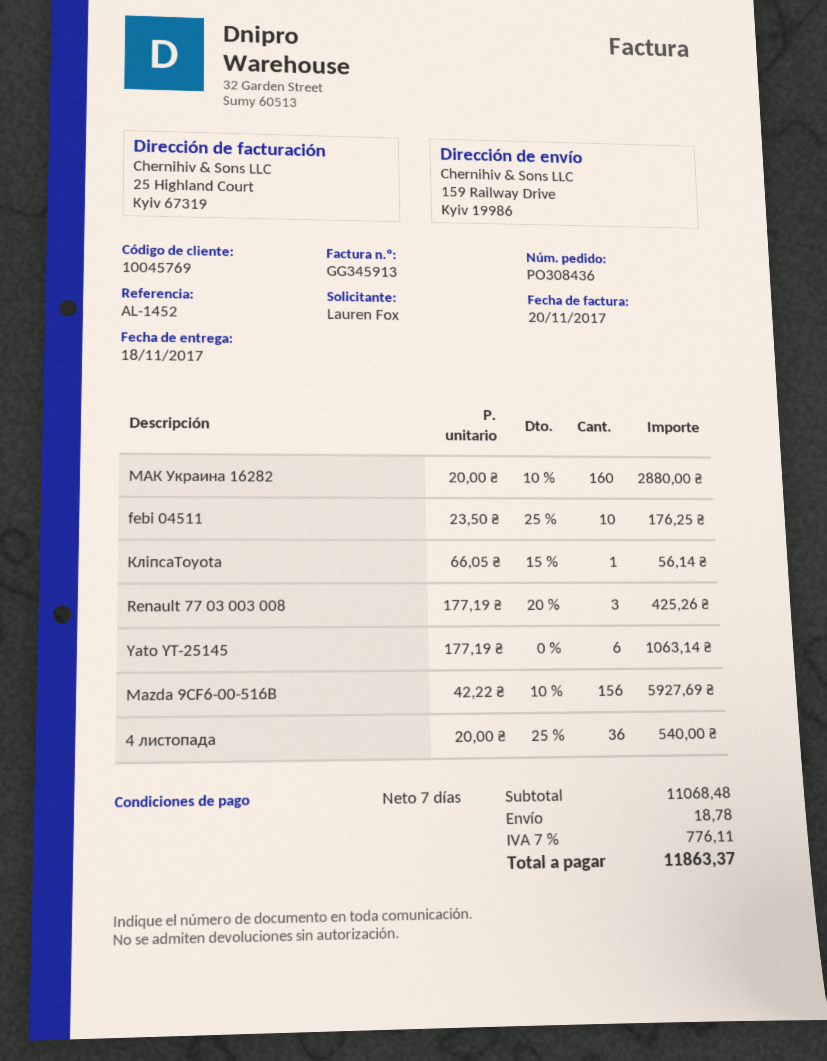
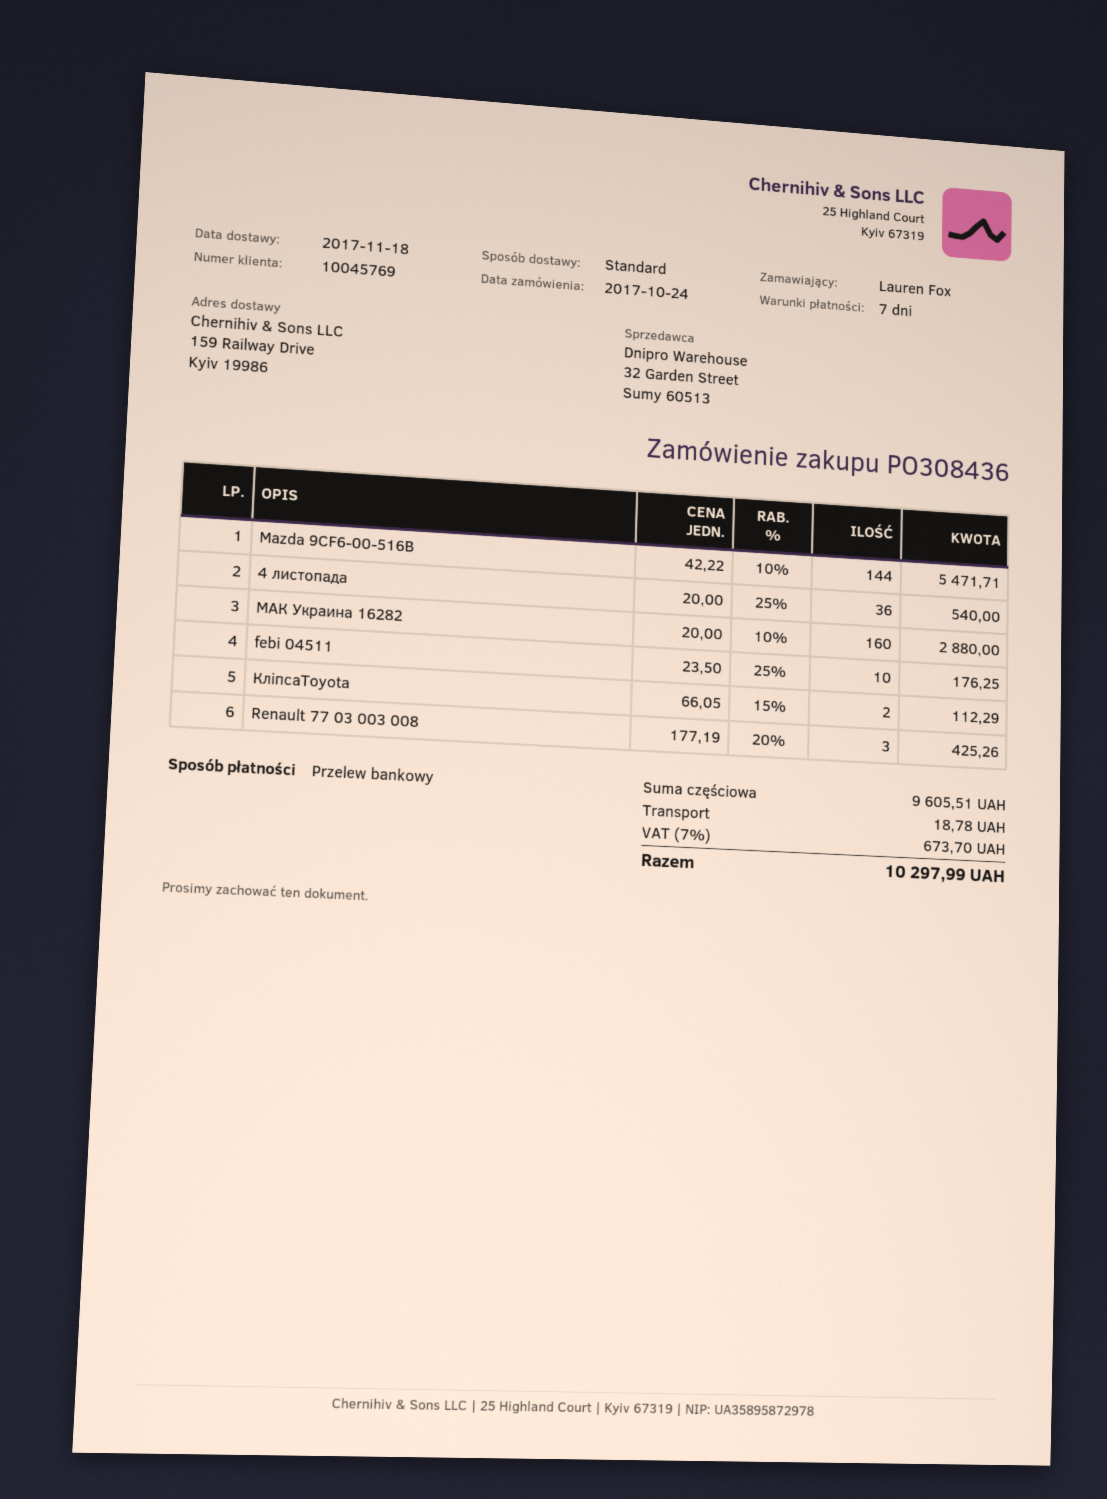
КліпсаToyota: 1 x 66.05 - 15% = 56.14 -> 2 x 66.05 - 15% = 112.29
Yato YT-25145: 6 x 177.19 = 1063.14 -> none
Mazda 9CF6-00-516B: 156 x 42.22 - 10% = 5927.69 -> 144 x 42.22 - 10% = 5471.71
subtotal: 11068.48 -> 9605.51
tax: 7% = 776.11 -> 7% = 673.70
total: 11863.37 -> 10297.99

